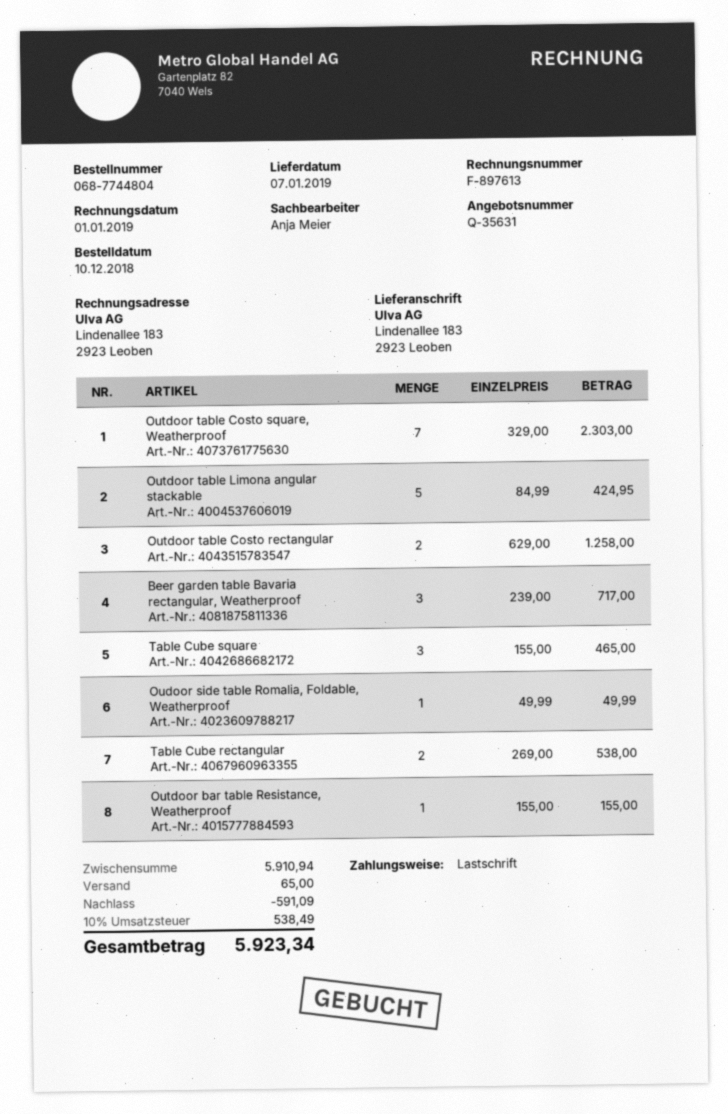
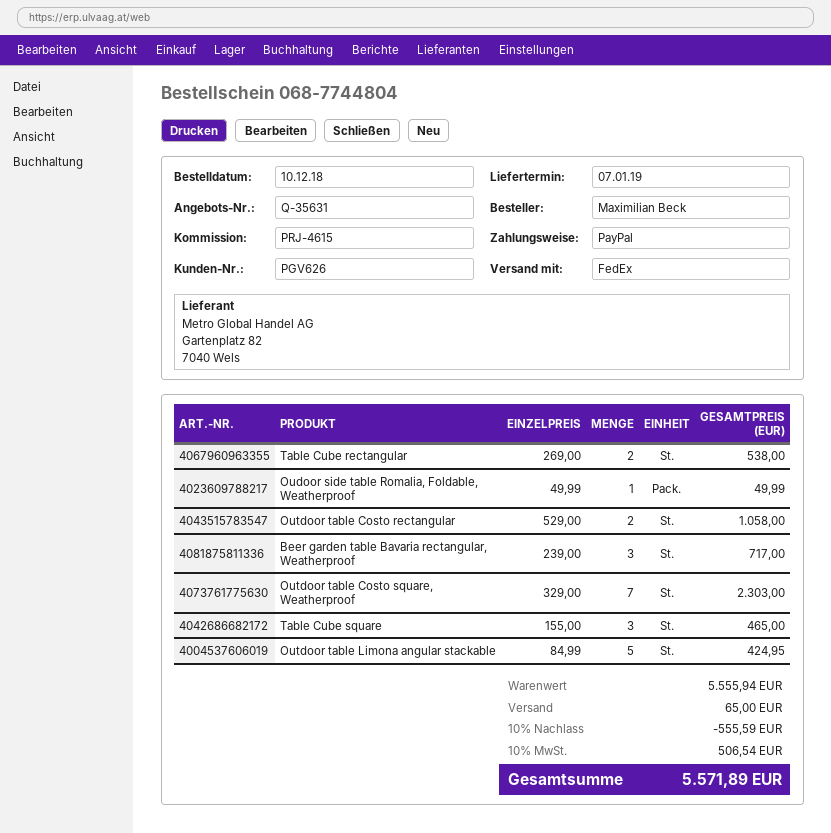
payment method: direct debit -> PayPal
Outdoor table Costo rectangular: 2 x 629.00 = 1258.00 -> 2 x 529.00 = 1058.00
Outdoor bar table Resistance, Weatherproof: 1 x 155.00 = 155.00 -> none
subtotal: 5910.94 -> 5555.94
discount: 591.09 -> 555.59
tax: 10% = 538.49 -> 10% = 506.54
total: 5923.34 -> 5571.89

